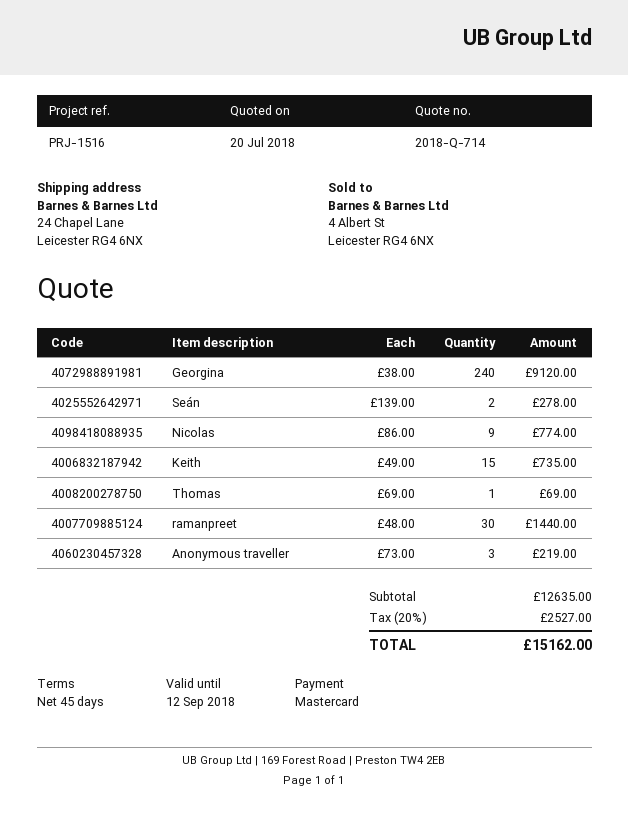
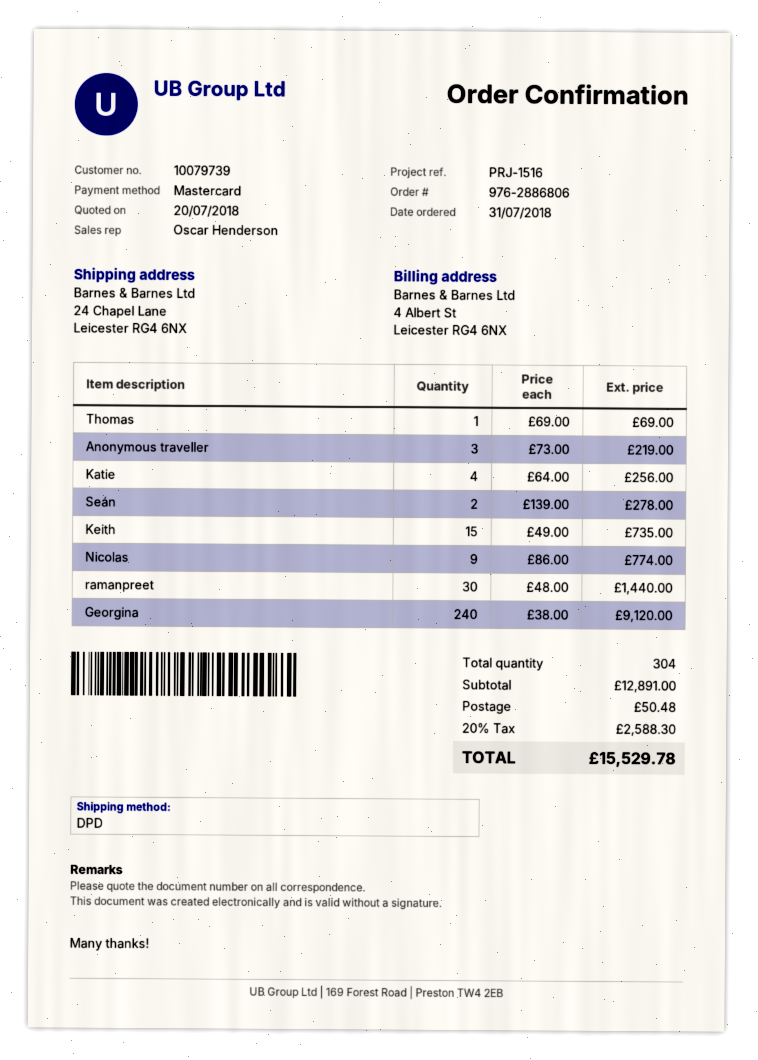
Katie: none -> 4 x 64.00 = 256.00
subtotal: 12635.00 -> 12891.00
shipping: none -> 50.48
tax: 20% = 2527.00 -> 20% = 2588.30
total: 15162.00 -> 15529.78

